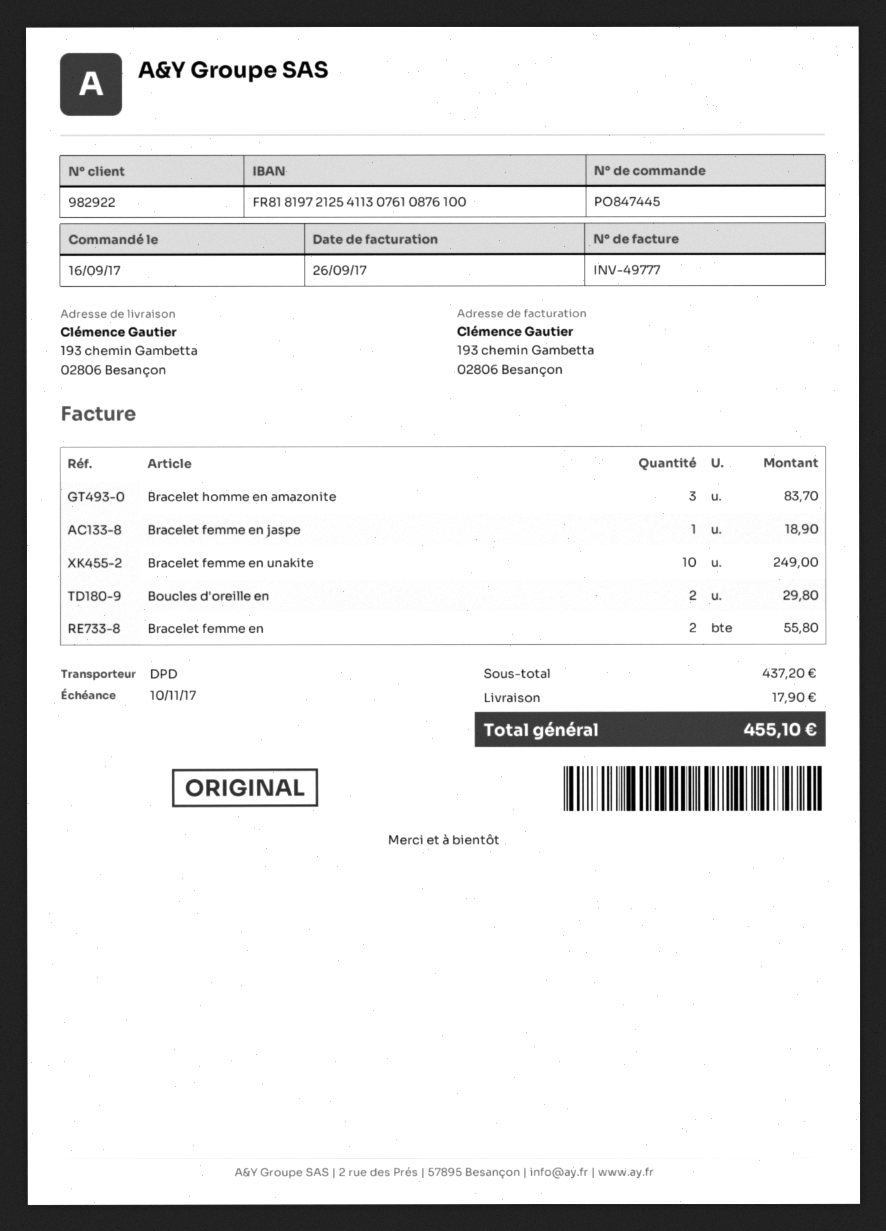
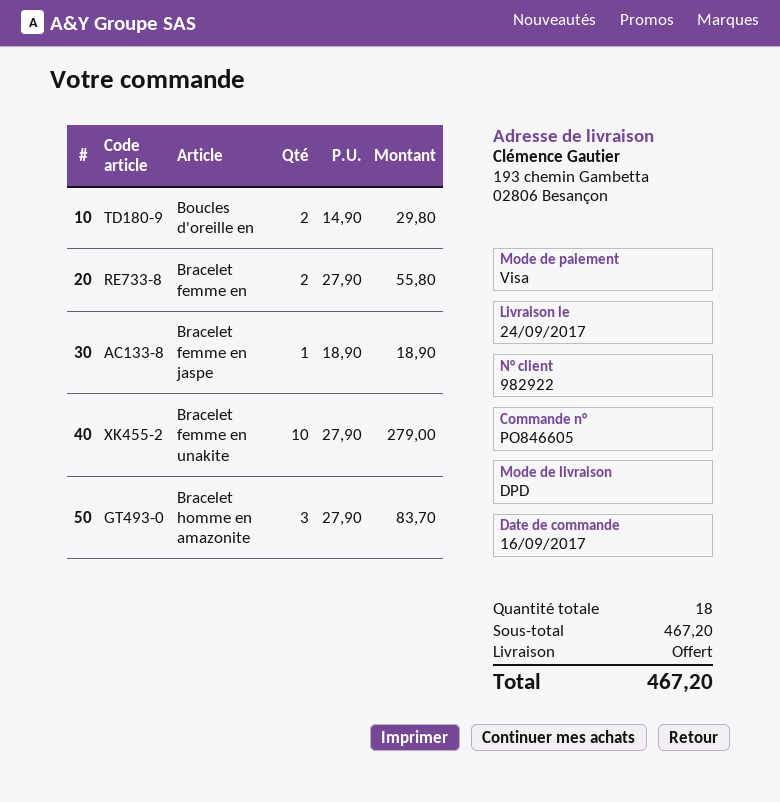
order number: PO847445 -> PO846605
Bracelet femme en unakite: 10 for 249.00 -> 10 for 279.00
subtotal: 437.20 -> 467.20
shipping: 17.90 -> 0.00
total: 455.10 -> 467.20

